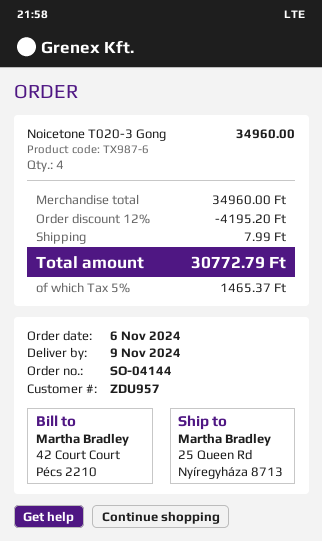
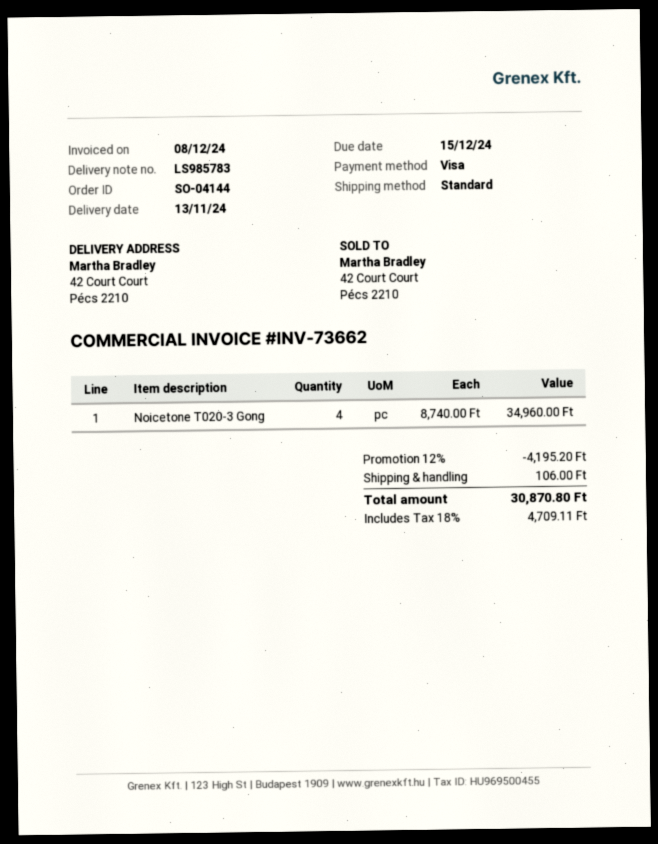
delivery date: 2024-11-09 -> 2024-11-13
ship to: 25 Queen Rd, Nyíregyháza 8713 -> 42 Court Court, Pécs 2210
shipping: 7.99 -> 106.00
tax: 5% = 1465.37 -> 18% = 4709.11
total: 30772.79 -> 30870.80

